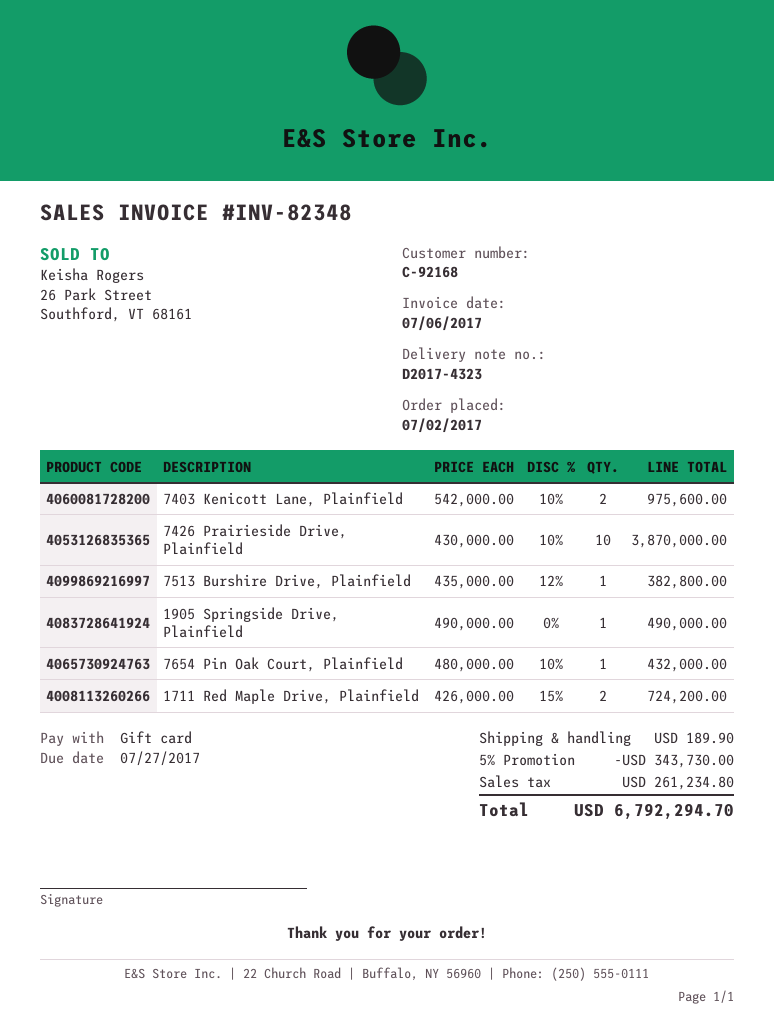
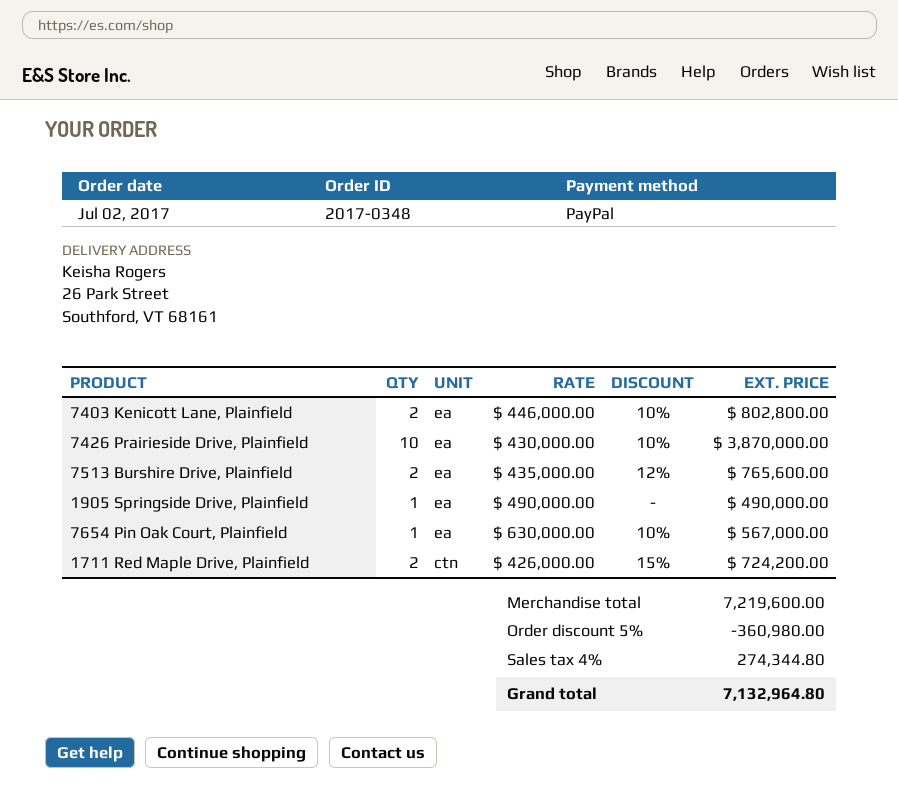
payment method: gift card -> PayPal
7403 Kenicott Lane, Plainfield: 2 x 542000.00 - 10% = 975600.00 -> 2 x 446000.00 - 10% = 802800.00
7513 Burshire Drive, Plainfield: 1 x 435000.00 - 12% = 382800.00 -> 2 x 435000.00 - 12% = 765600.00
7654 Pin Oak Court, Plainfield: 1 x 480000.00 - 10% = 432000.00 -> 1 x 630000.00 - 10% = 567000.00
discount: 5% = 343730.00 -> 5% = 360980.00
shipping: 189.90 -> none
tax: 261234.80 -> 274344.80
total: 6792294.70 -> 7132964.80

